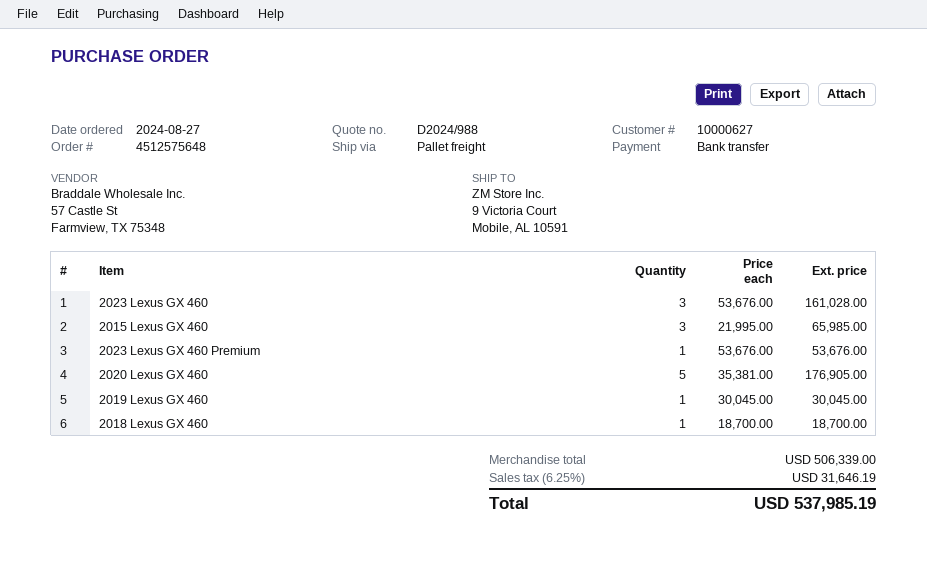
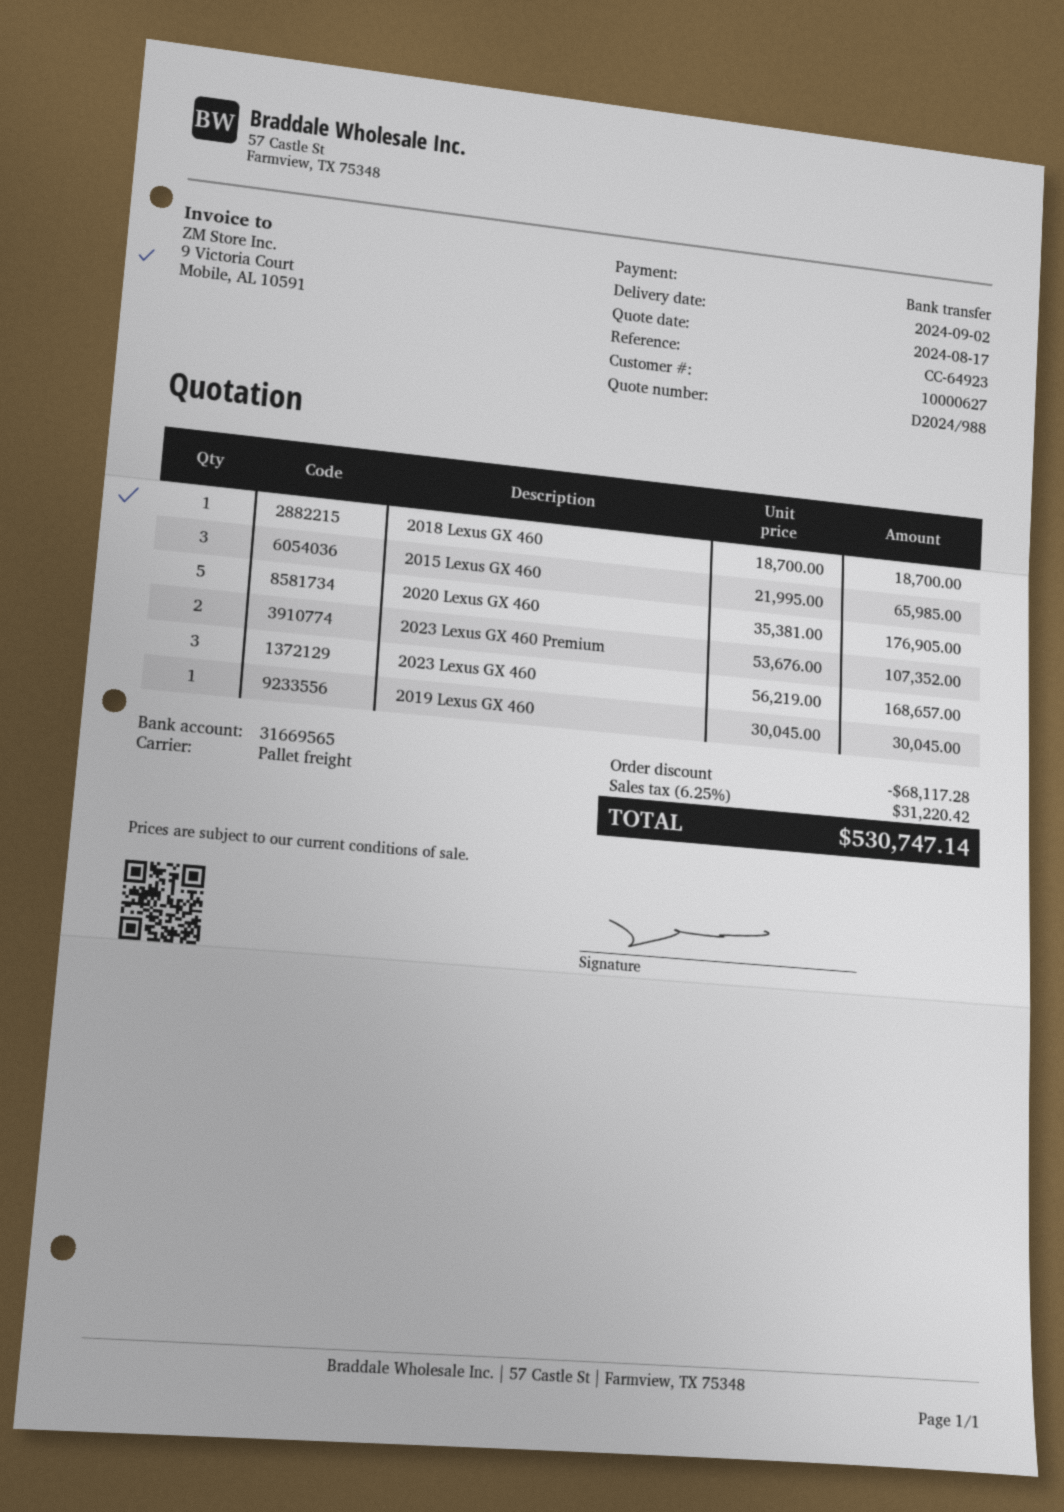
2023 Lexus GX 460: 3 x 53676.00 = 161028.00 -> 3 x 56219.00 = 168657.00
2023 Lexus GX 460 Premium: 1 x 53676.00 = 53676.00 -> 2 x 53676.00 = 107352.00
discount: none -> 68117.28
tax: 6.25% = 31646.19 -> 6.25% = 31220.42
total: 537985.19 -> 530747.14

